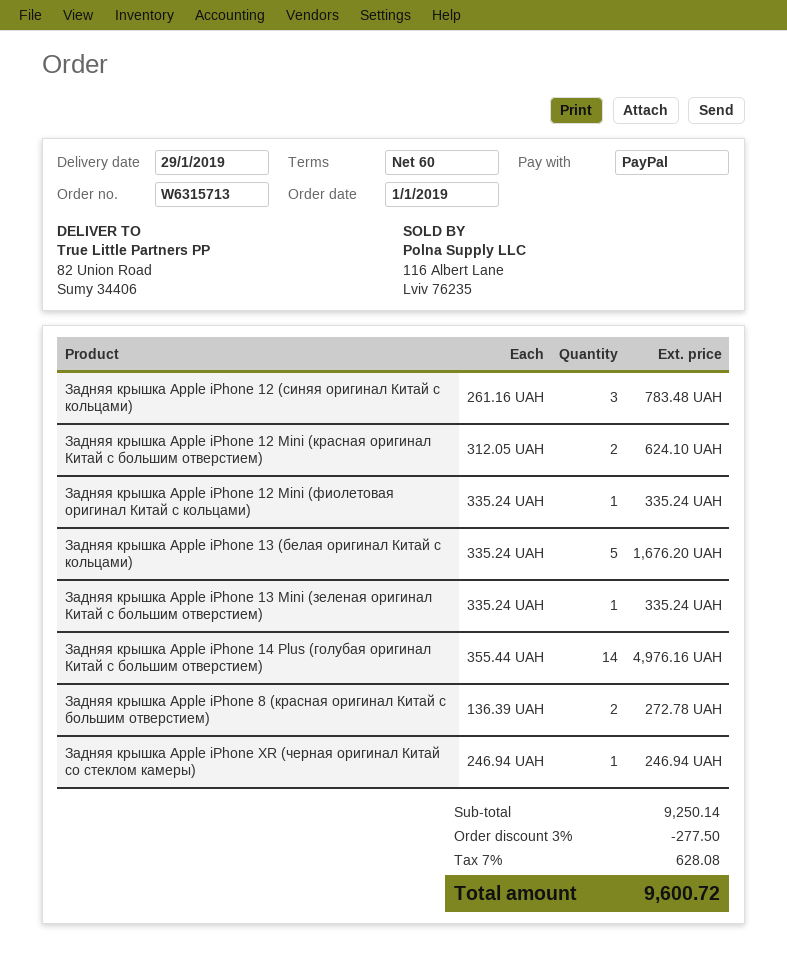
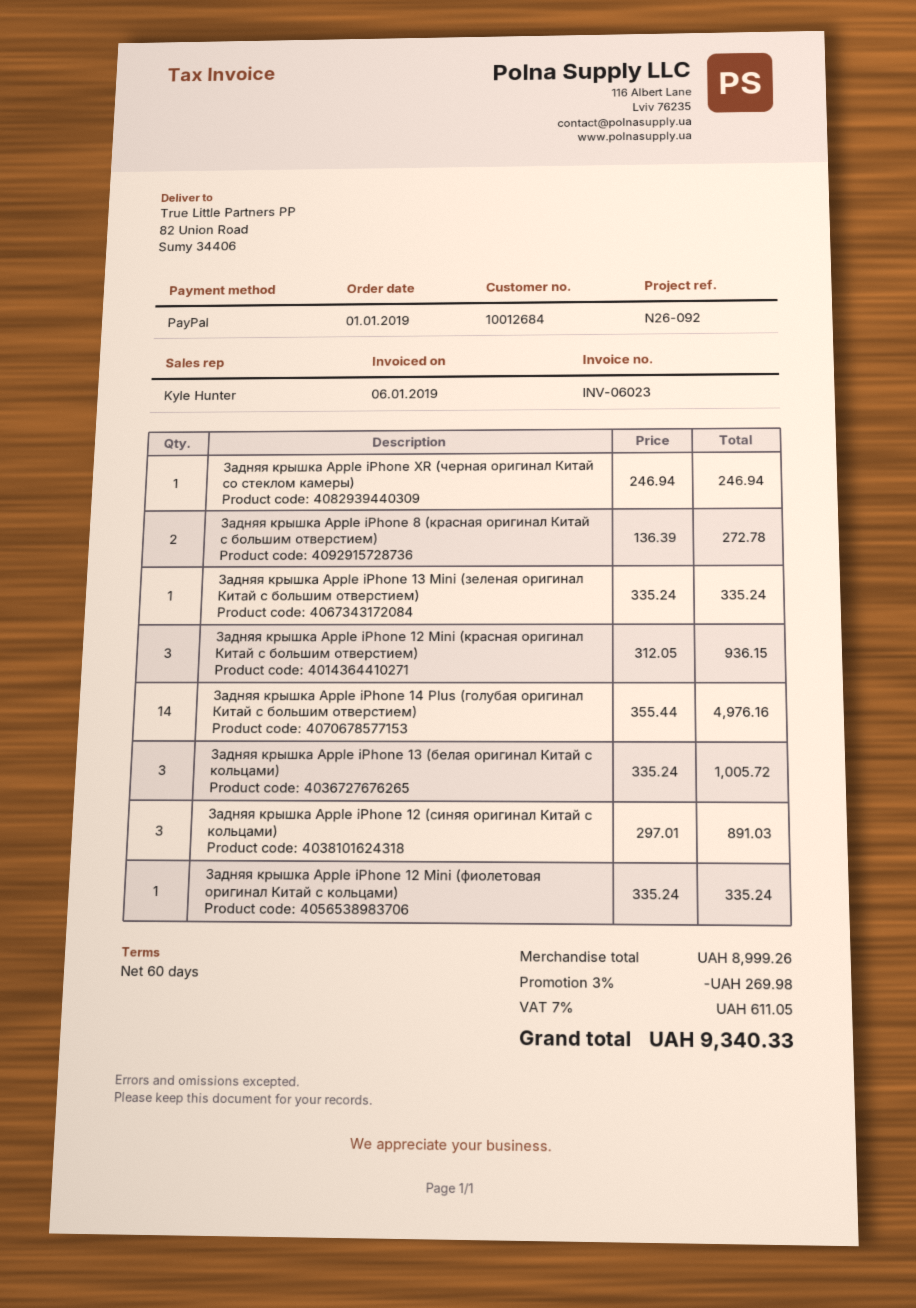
Задняя крышка Apple iPhone 12 (синяя оригинал Китай с кольцами): 3 x 261.16 = 783.48 -> 3 x 297.01 = 891.03
Задняя крышка Apple iPhone 12 Mini (красная оригинал Китай с большим отверстием): 2 x 312.05 = 624.10 -> 3 x 312.05 = 936.15
Задняя крышка Apple iPhone 13 (белая оригинал Китай с кольцами): 5 x 335.24 = 1676.20 -> 3 x 335.24 = 1005.72
subtotal: 9250.14 -> 8999.26
discount: 3% = 277.50 -> 3% = 269.98
tax: 7% = 628.08 -> 7% = 611.05
total: 9600.72 -> 9340.33

